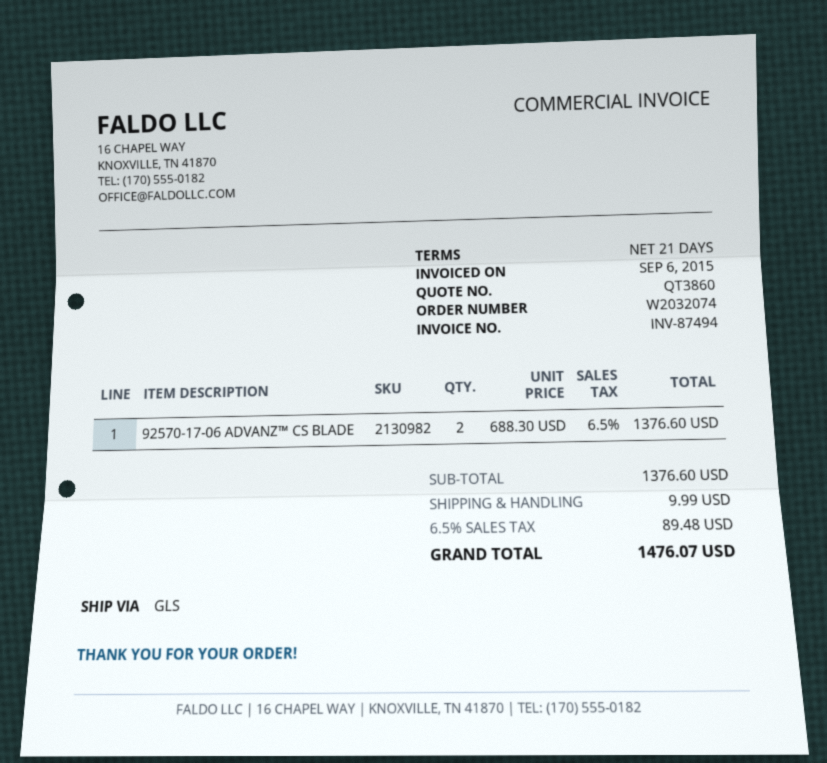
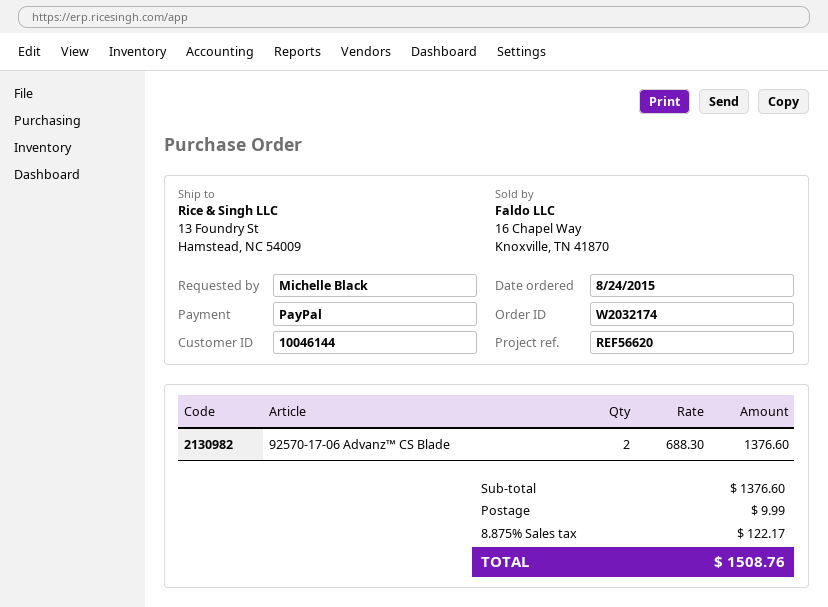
order number: W2032074 -> W2032174
tax: 6.5% = 89.48 -> 8.875% = 122.17
total: 1476.07 -> 1508.76

